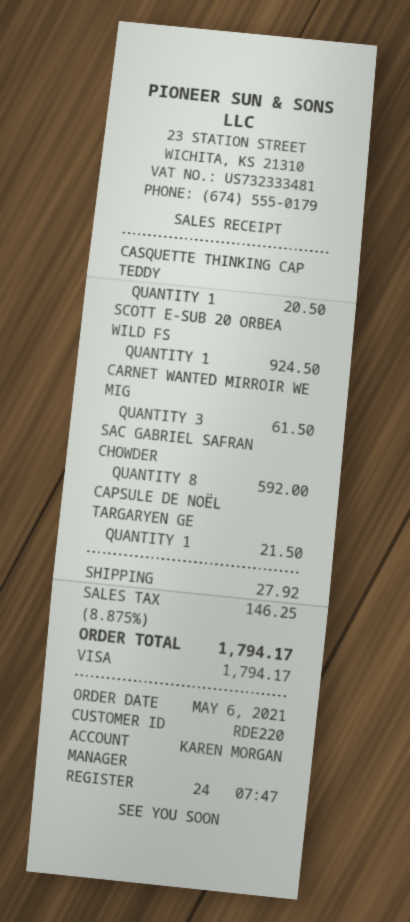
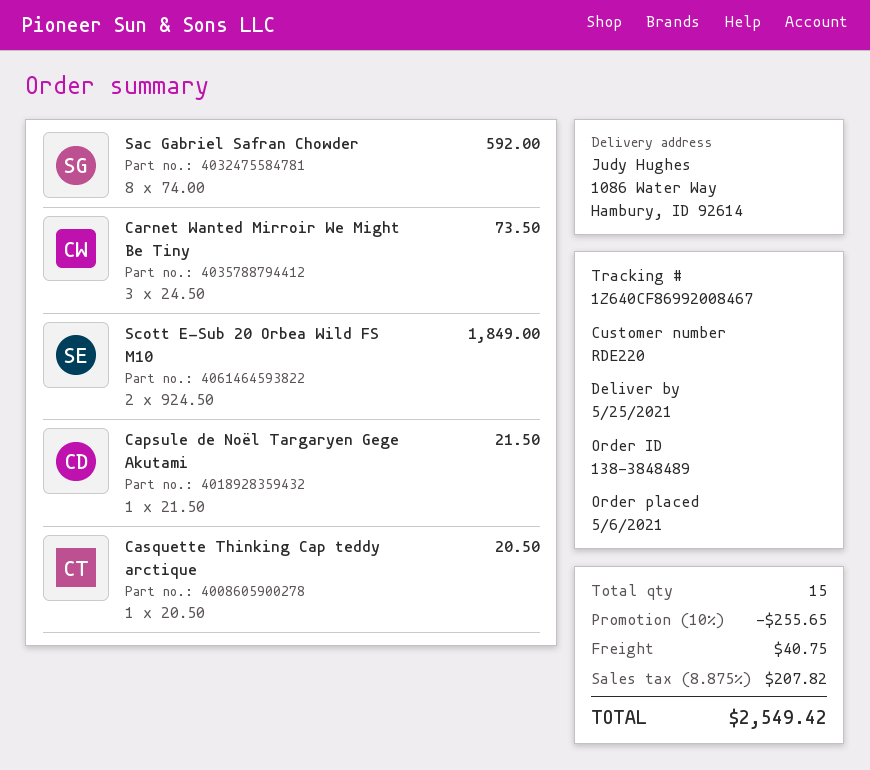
SCOTT E-SUB 20 ORBEA WILD FS: 1 for 924.50 -> 2 for 1849.00
CARNET WANTED MIRROIR WE MIG: 3 for 61.50 -> 3 for 73.50
discount: none -> 10% = 255.65
shipping: 27.92 -> 40.75
tax: 8.875% = 146.25 -> 8.875% = 207.82
total: 1794.17 -> 2549.42

